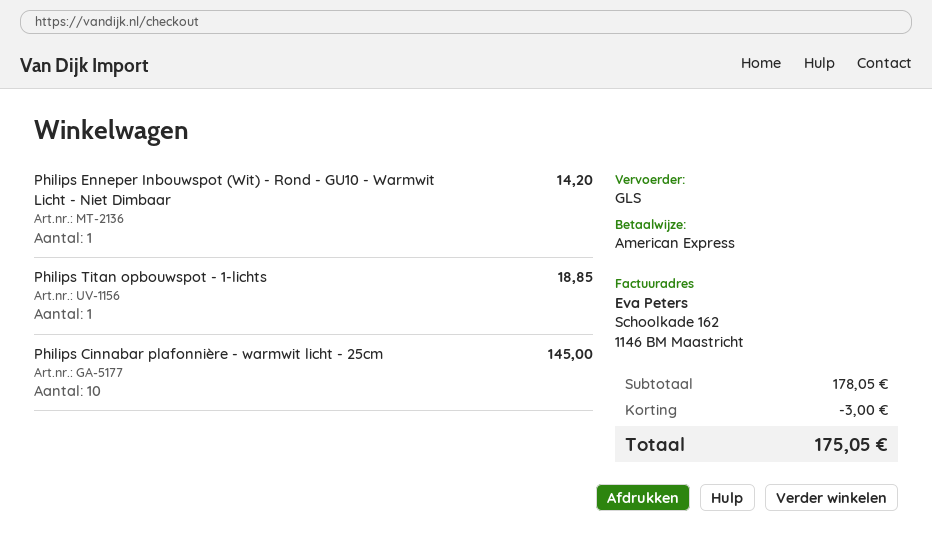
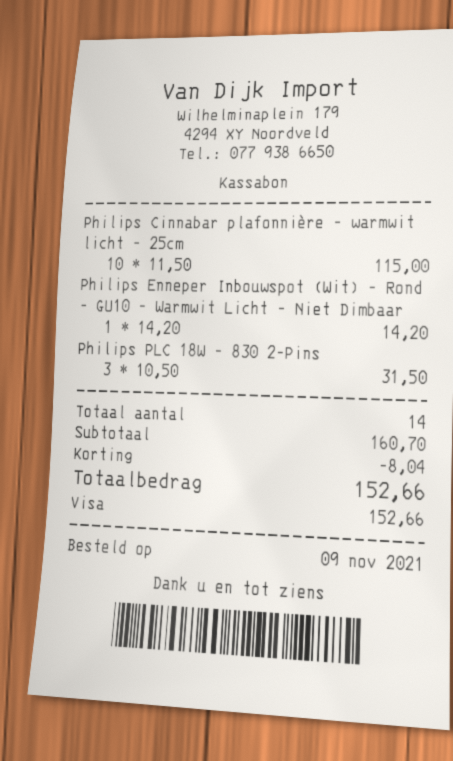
payment method: American Express -> Visa
Philips Titan opbouwspot - 1-lichts: 1 for 18.85 -> none
Philips Cinnabar plafonnière - warmwit licht - 25cm: 10 for 145.00 -> 10 for 115.00
Philips PLC 18W - 830 2-Pins: none -> 3 for 31.50
subtotal: 178.05 -> 160.70
discount: 3.00 -> 8.04
total: 175.05 -> 152.66

